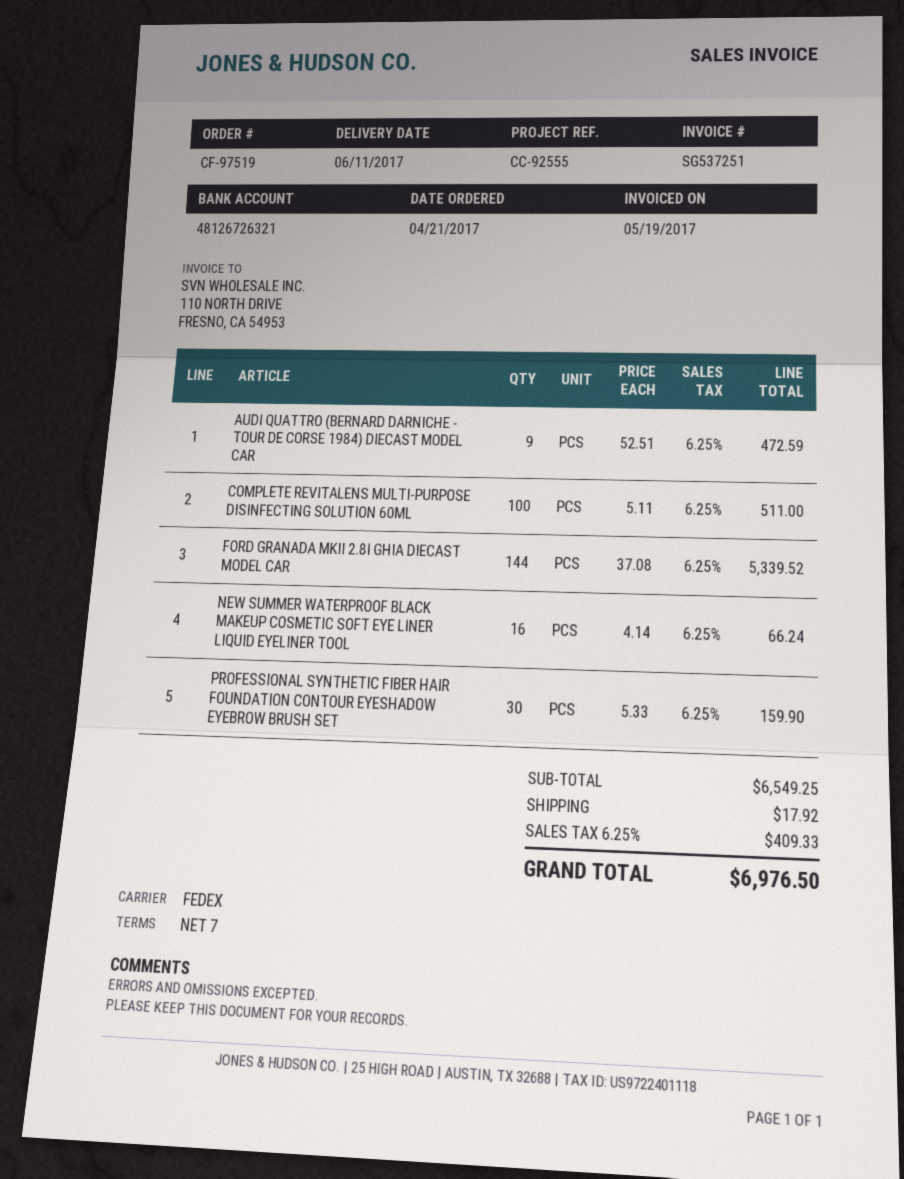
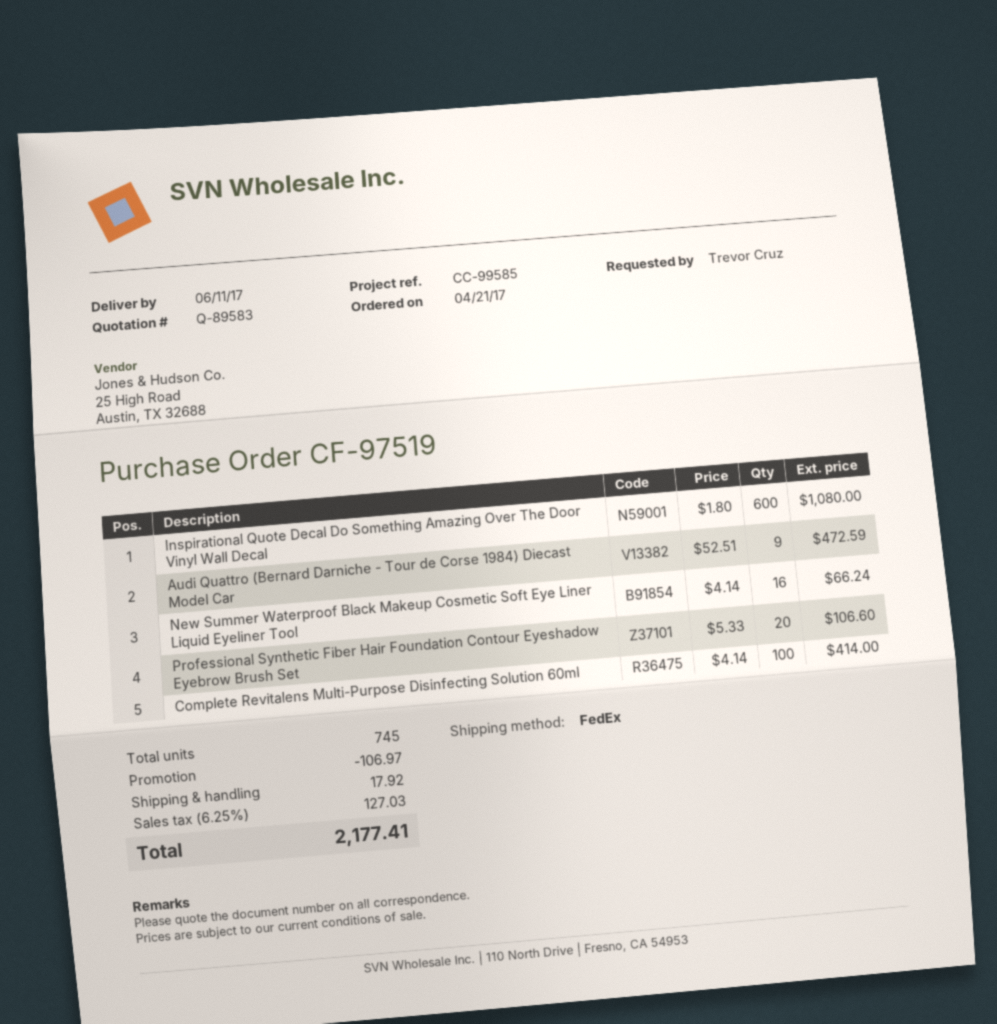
reference: CC-92555 -> CC-99585
COMPLETE REVITALENS MULTI-PURPOSE DISINFECTING SOLUTION 60ML: 100 x 5.11 = 511.00 -> 100 x 4.14 = 414.00
FORD GRANADA MKII 2.8I GHIA DIECAST MODEL CAR: 144 x 37.08 = 5339.52 -> none
PROFESSIONAL SYNTHETIC FIBER HAIR FOUNDATION CONTOUR EYESHADOW EYEBROW BRUSH SET: 30 x 5.33 = 159.90 -> 20 x 5.33 = 106.60
Inspirational Quote Decal Do Something Amazing Over The Door Vinyl Wall Decal: none -> 600 x 1.80 = 1080.00
discount: none -> 106.97
tax: 6.25% = 409.33 -> 6.25% = 127.03
total: 6976.50 -> 2177.41

